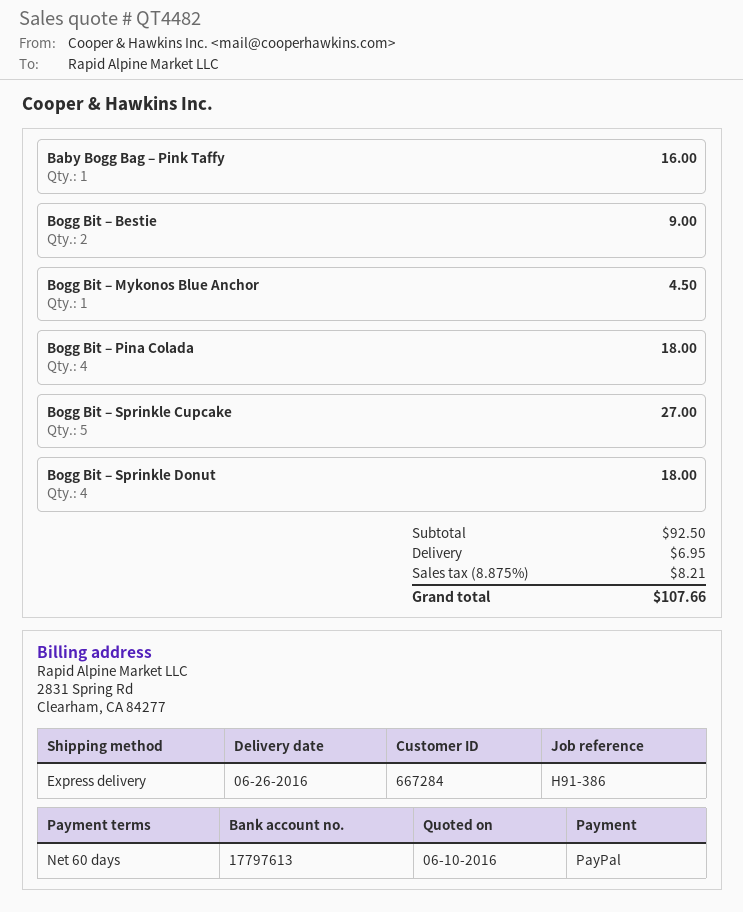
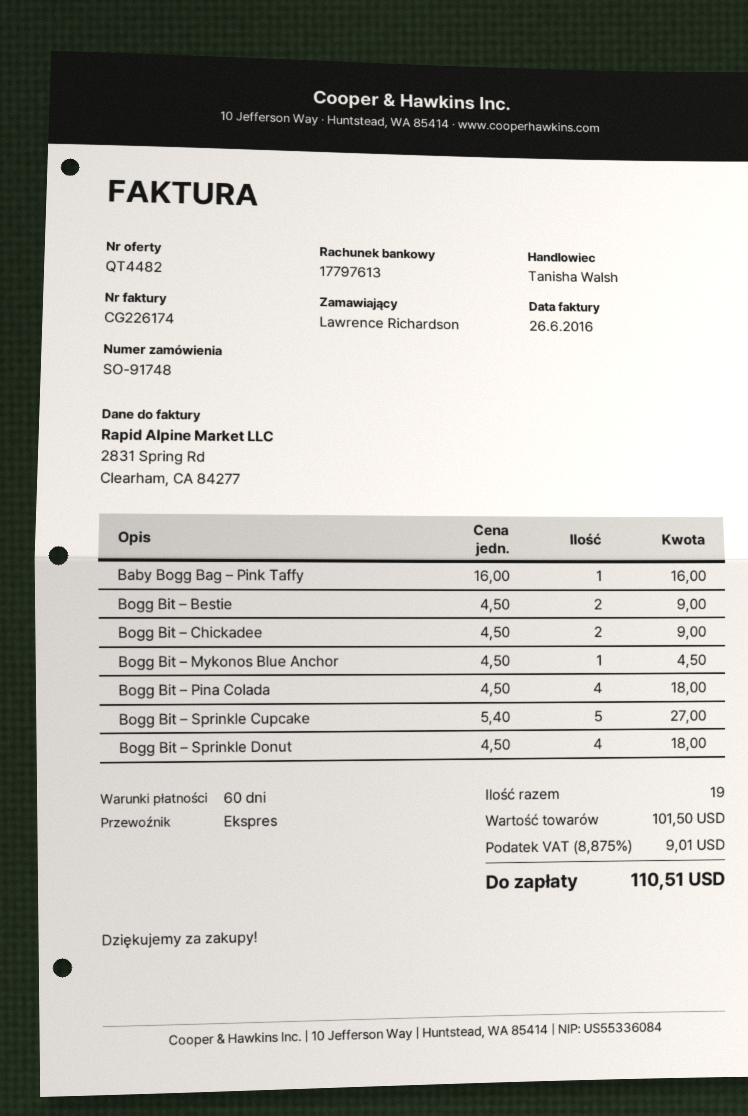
Bogg Bit – Chickadee: none -> 2 for 9.00
subtotal: 92.50 -> 101.50
shipping: 6.95 -> none
tax: 8.875% = 8.21 -> 8.875% = 9.01
total: 107.66 -> 110.51

